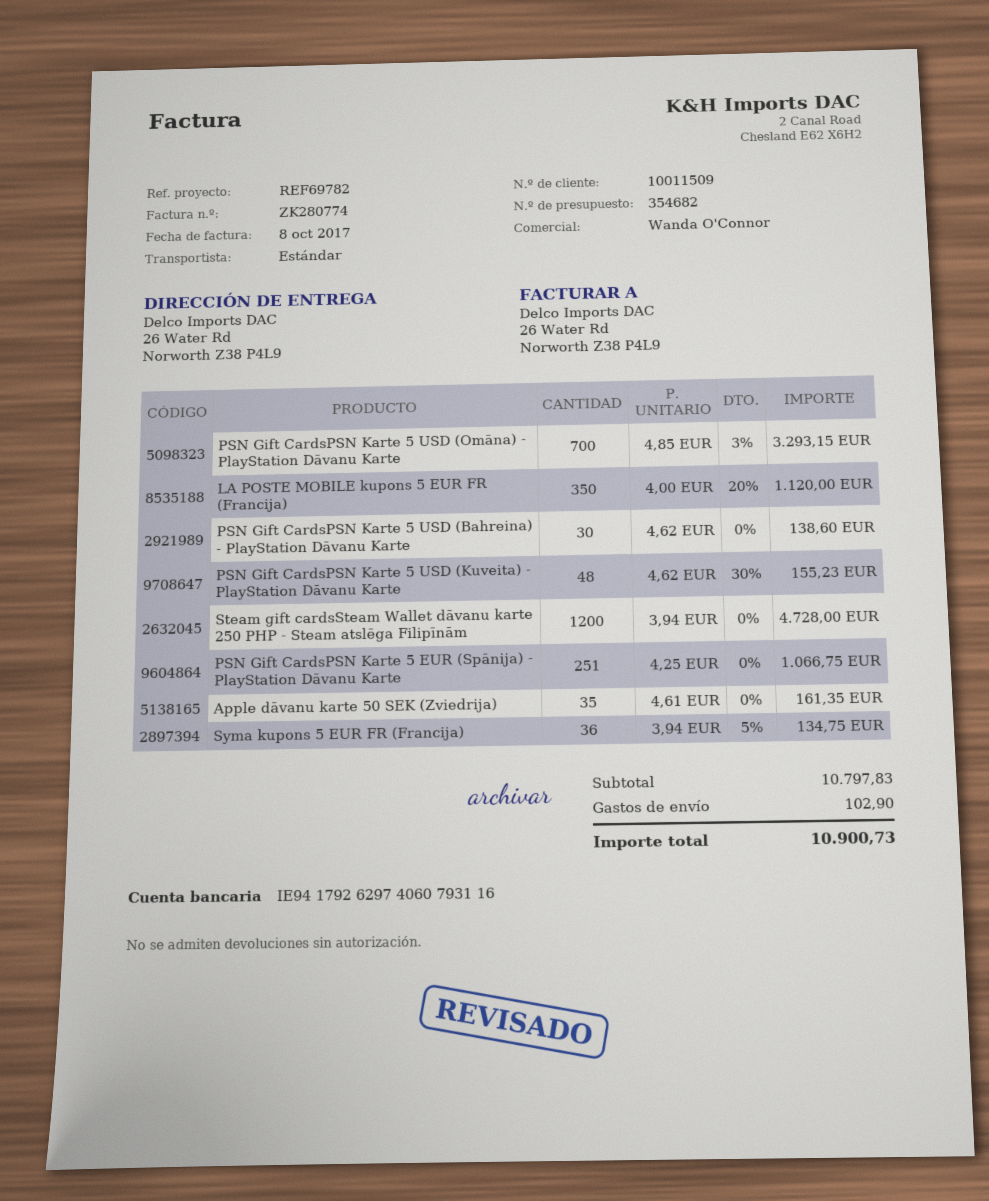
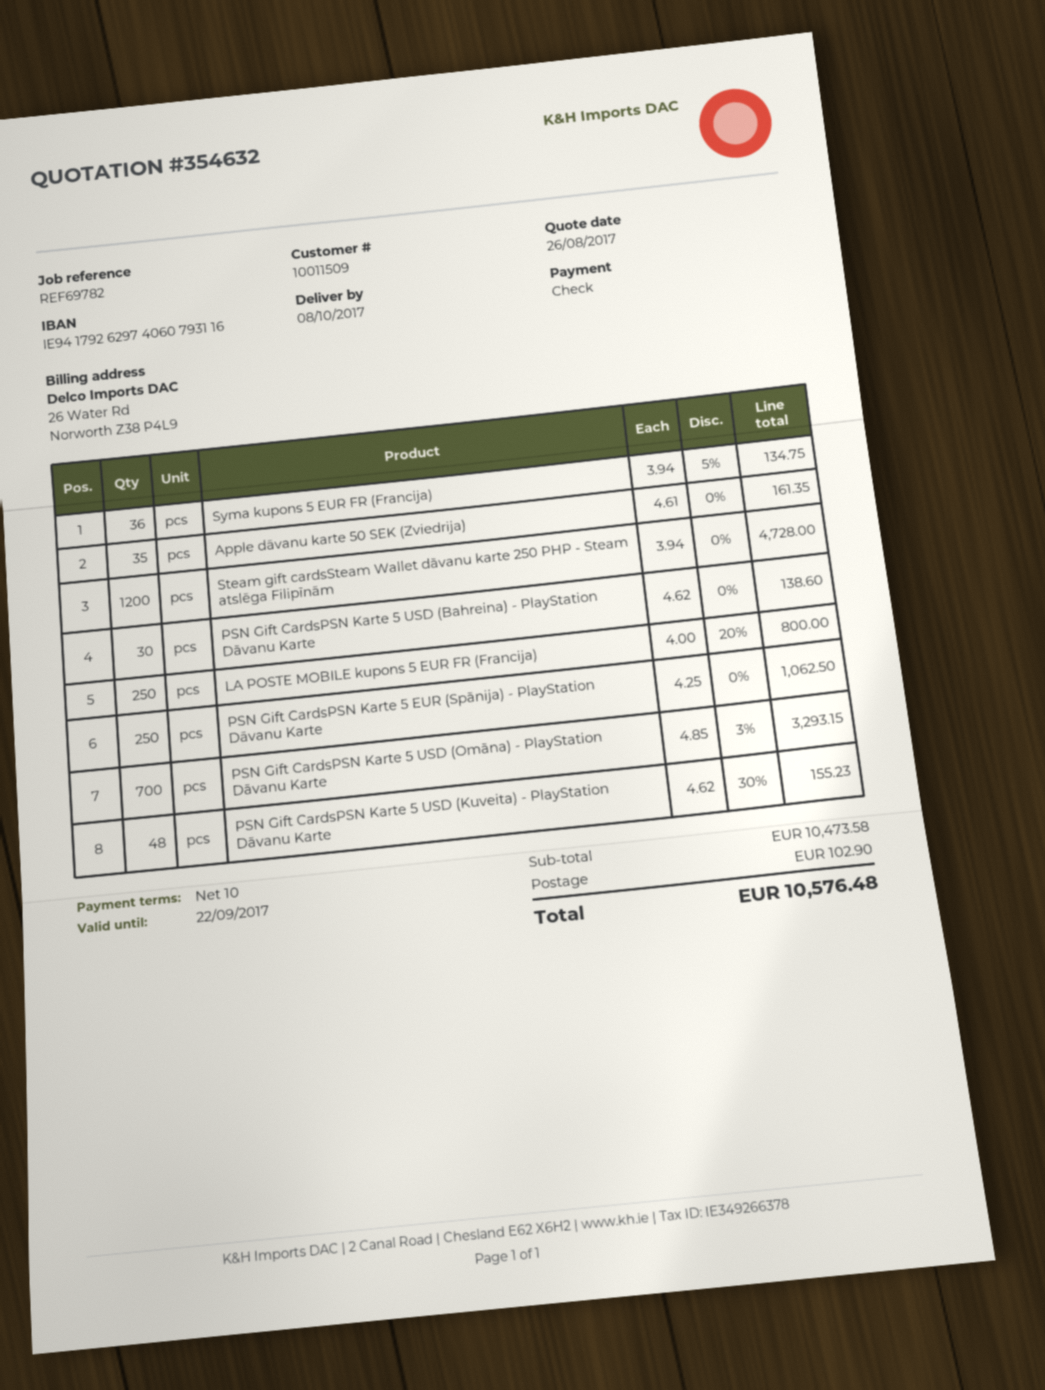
quote number: 354682 -> 354632
LA POSTE MOBILE kupons 5 EUR FR (Francija): 350 x 4.00 - 20% = 1120.00 -> 250 x 4.00 - 20% = 800.00
PSN Gift CardsPSN Karte 5 EUR (Spānija) - PlayStation Dāvanu Karte: 251 x 4.25 = 1066.75 -> 250 x 4.25 = 1062.50
subtotal: 10797.83 -> 10473.58
total: 10900.73 -> 10576.48

